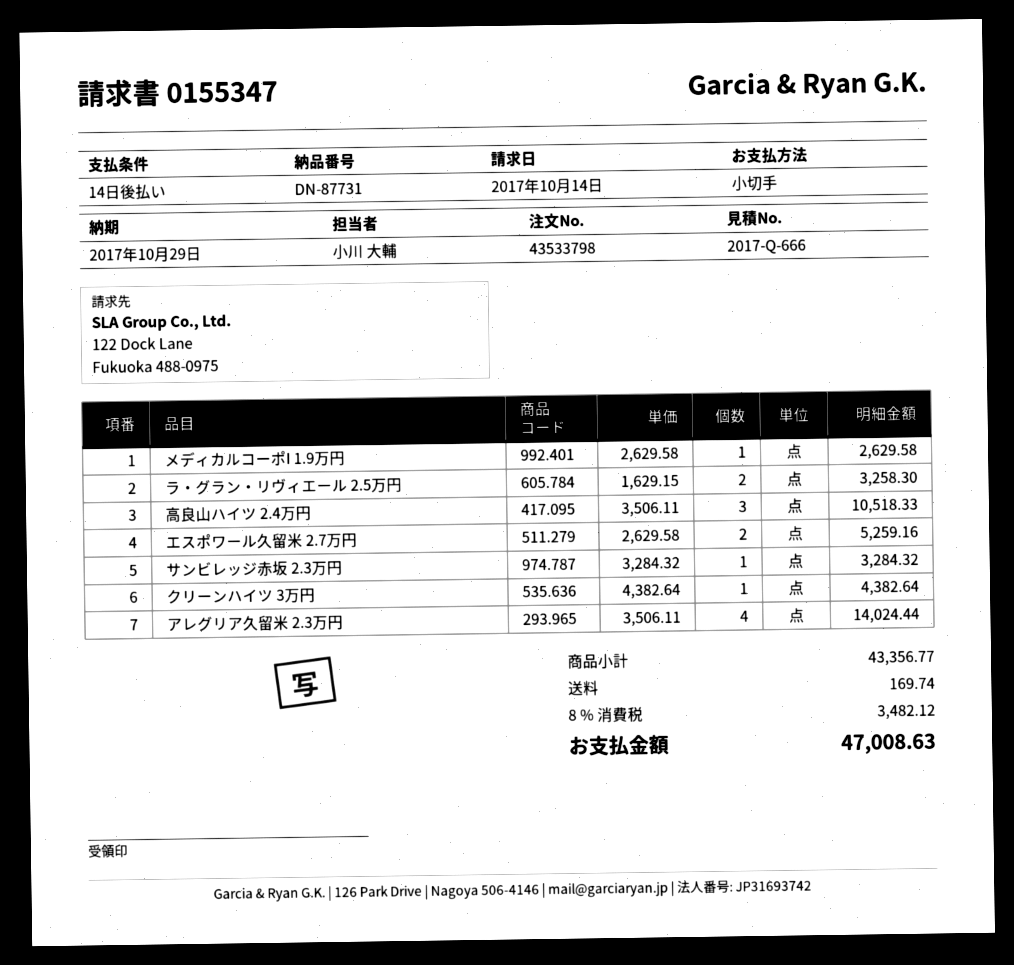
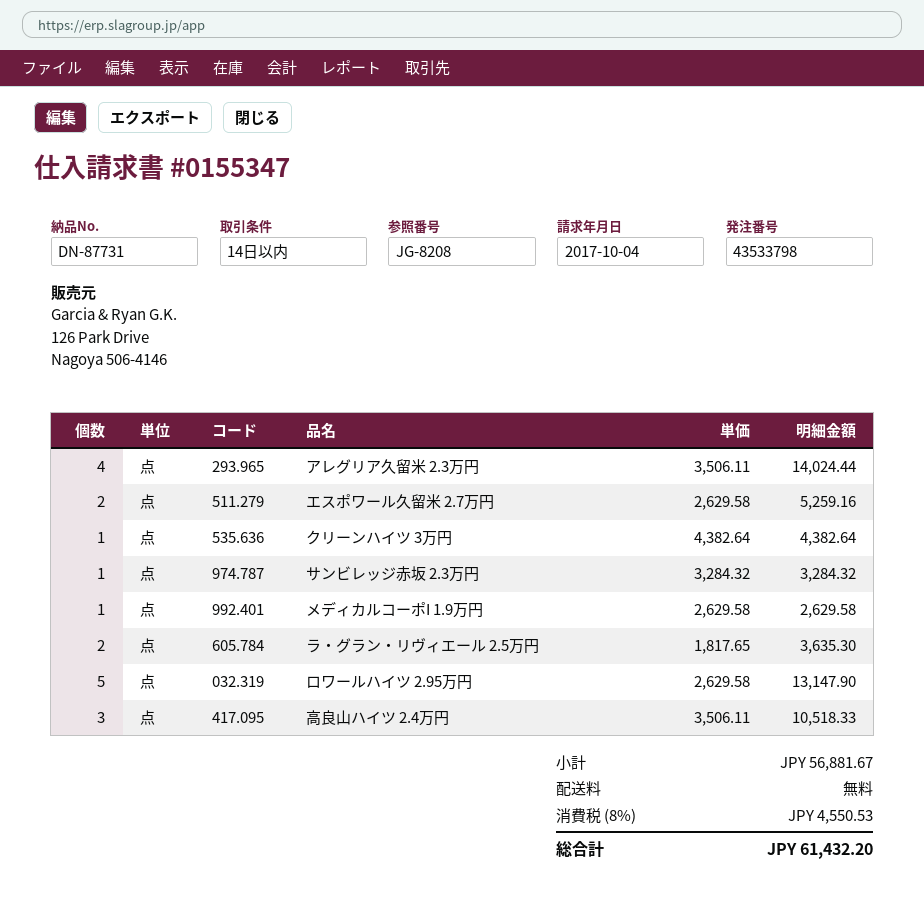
invoice date: 2017-10-14 -> 2017-10-04
ラ・グラン・リヴィエール 2.5万円: 2 x 1629.15 = 3258.30 -> 2 x 1817.65 = 3635.30
ロワールハイツ 2.95万円: none -> 5 x 2629.58 = 13147.90
subtotal: 43356.77 -> 56881.67
shipping: 169.74 -> 0.00
tax: 8% = 3482.12 -> 8% = 4550.53
total: 47008.63 -> 61432.20

